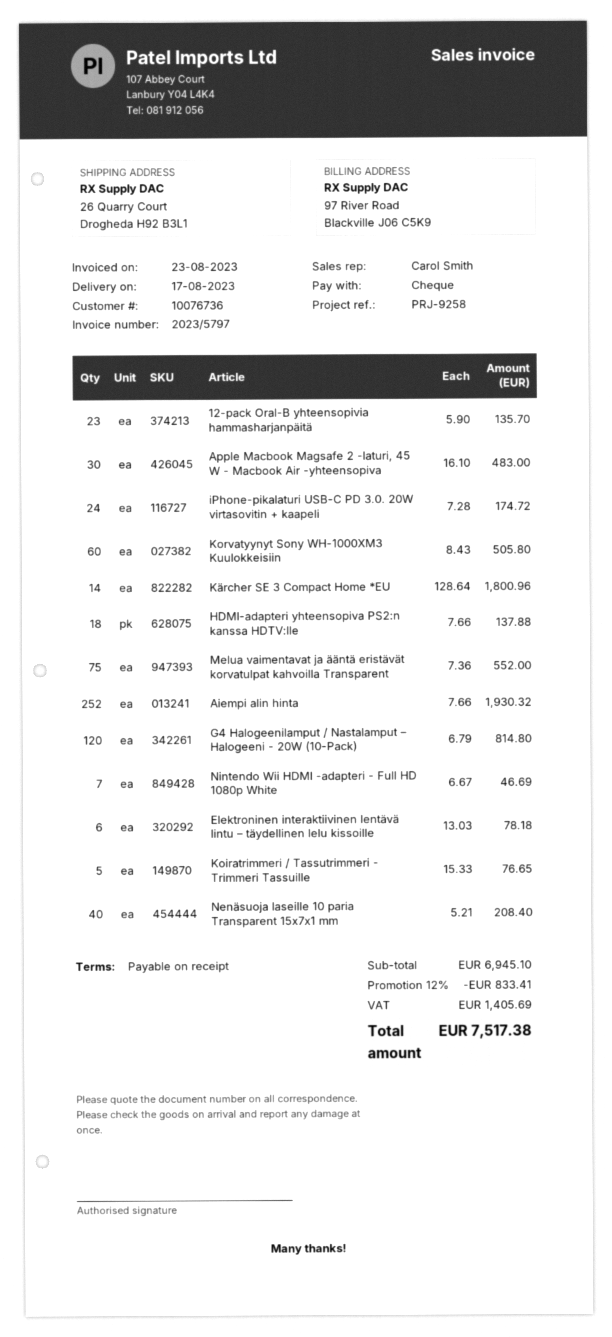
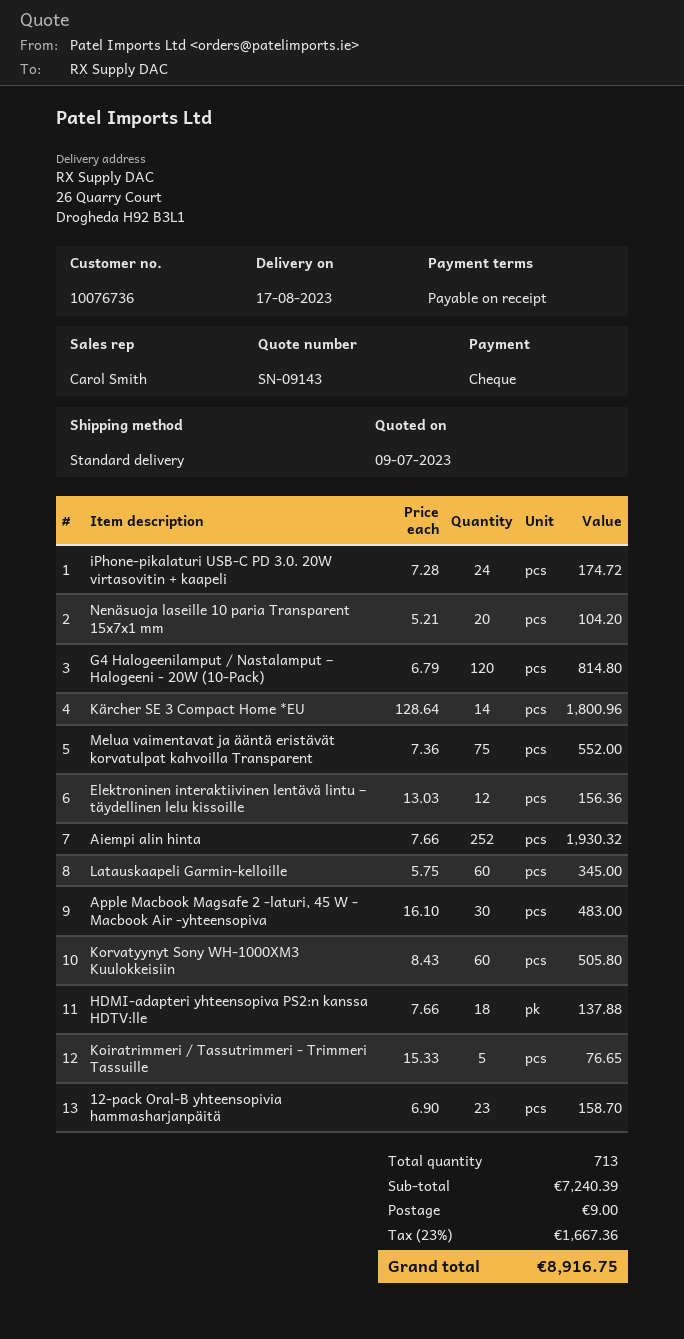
12-pack Oral-B yhteensopivia hammasharjanpäitä: 23 x 5.90 = 135.70 -> 23 x 6.90 = 158.70
Nintendo Wii HDMI -adapteri - Full HD 1080p White: 7 x 6.67 = 46.69 -> none
Elektroninen interaktiivinen lentävä lintu – täydellinen lelu kissoille: 6 x 13.03 = 78.18 -> 12 x 13.03 = 156.36
Nenäsuoja laseille 10 paria Transparent 15x7x1 mm: 40 x 5.21 = 208.40 -> 20 x 5.21 = 104.20
Latauskaapeli Garmin-kelloille: none -> 60 x 5.75 = 345.00
subtotal: 6945.10 -> 7240.39
discount: 12% = 833.41 -> none
shipping: none -> 9.00
tax: 1405.69 -> 1667.36
total: 7517.38 -> 8916.75

